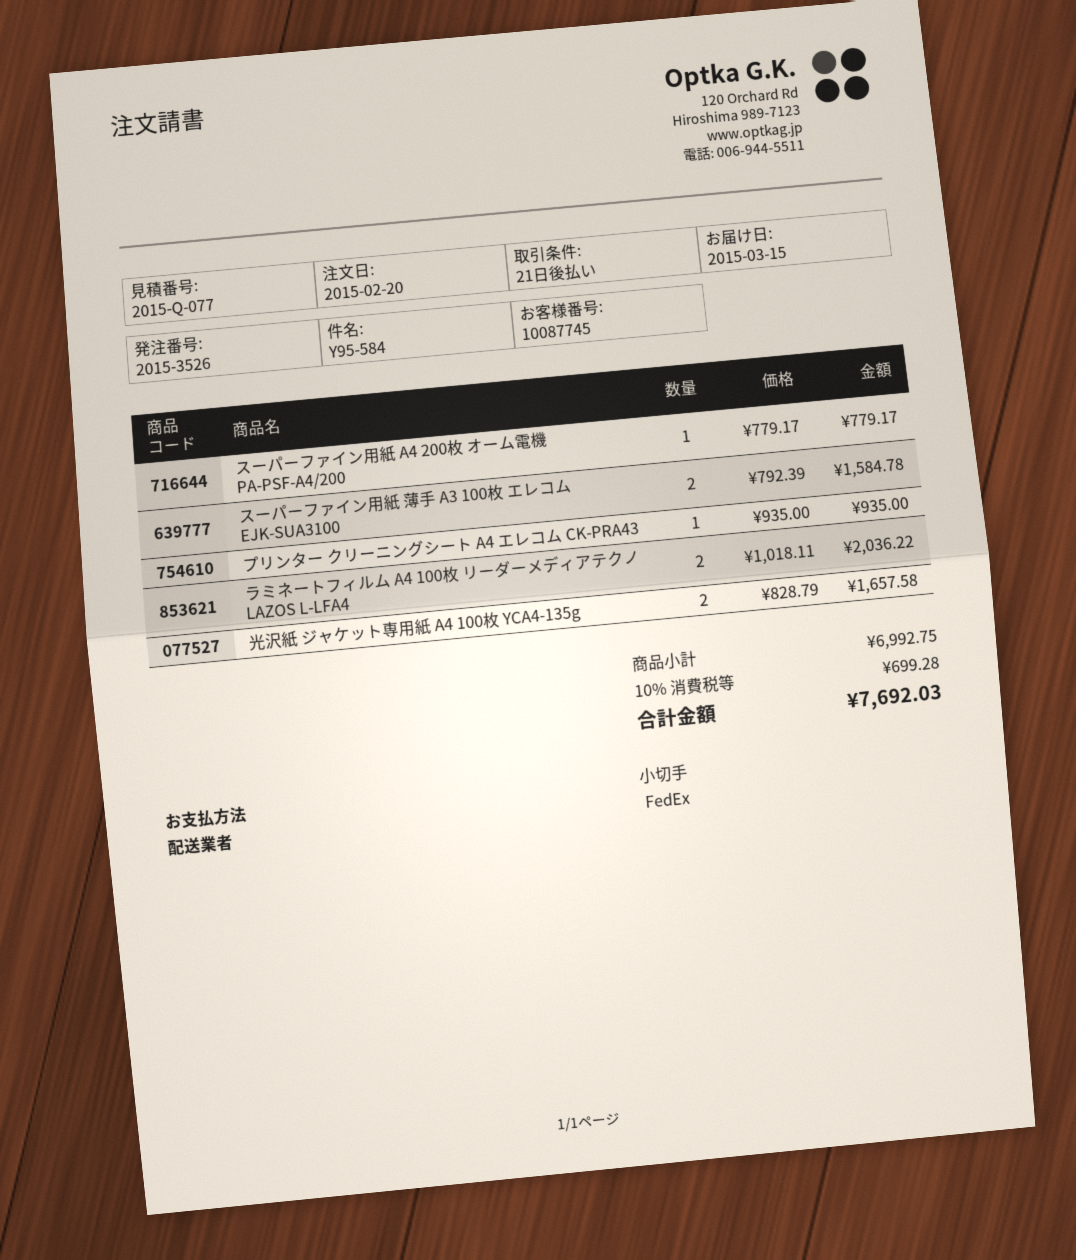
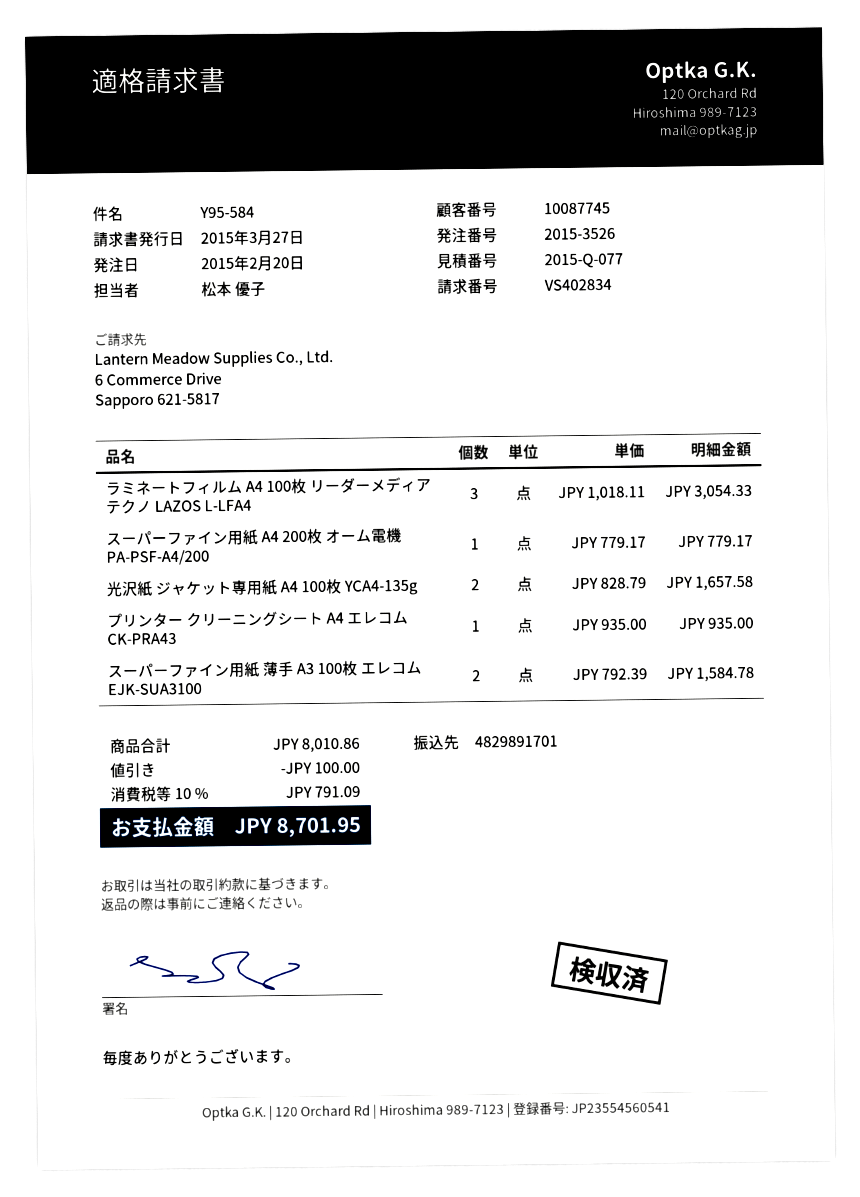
ラミネートフィルム A4 100枚 リーダーメディアテクノ LAZOS L-LFA4: 2 x 1018.11 = 2036.22 -> 3 x 1018.11 = 3054.33
subtotal: 6992.75 -> 8010.86
discount: none -> 100.00
tax: 10% = 699.28 -> 10% = 791.09
total: 7692.03 -> 8701.95

